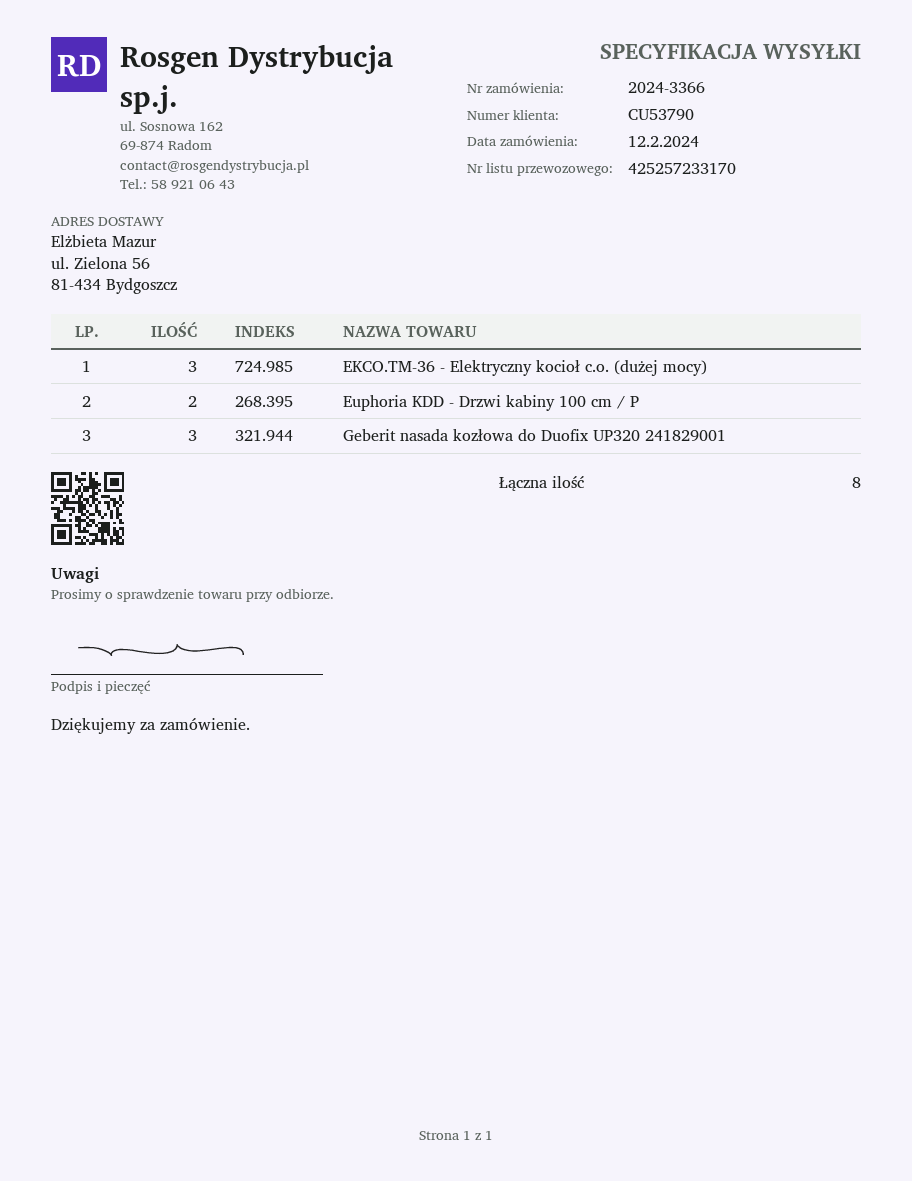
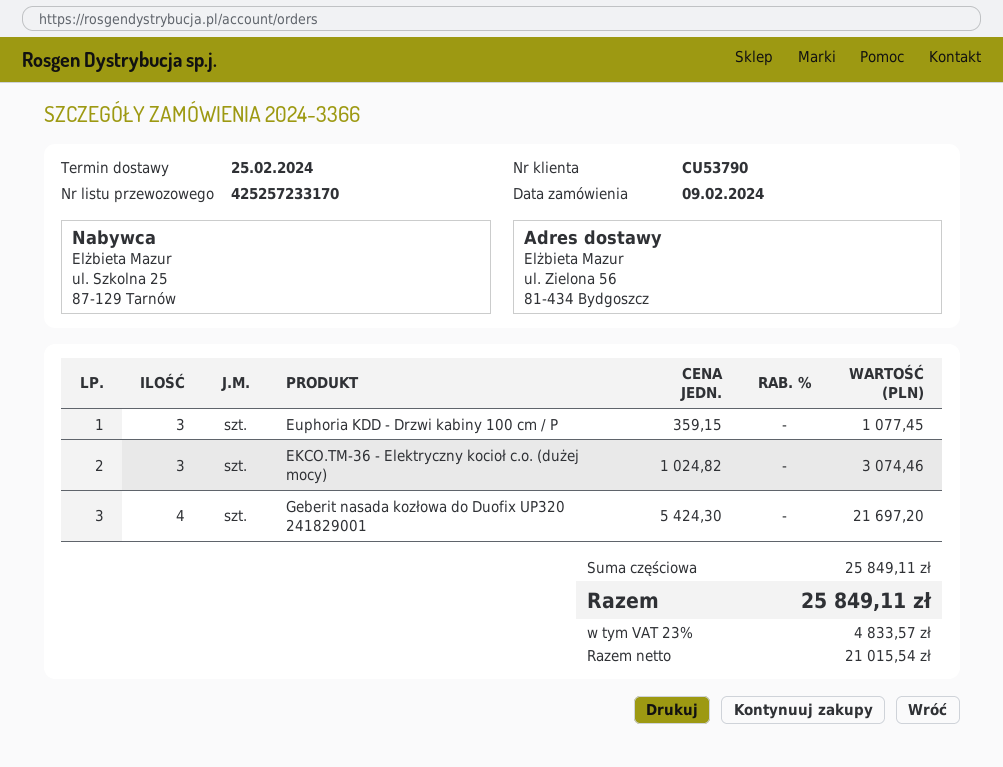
order date: 2024-02-12 -> 2024-02-09
Euphoria KDD - Drzwi kabiny 100 cm / P: 2 -> 3
Geberit nasada kozłowa do Duofix UP320 241829001: 3 -> 4

